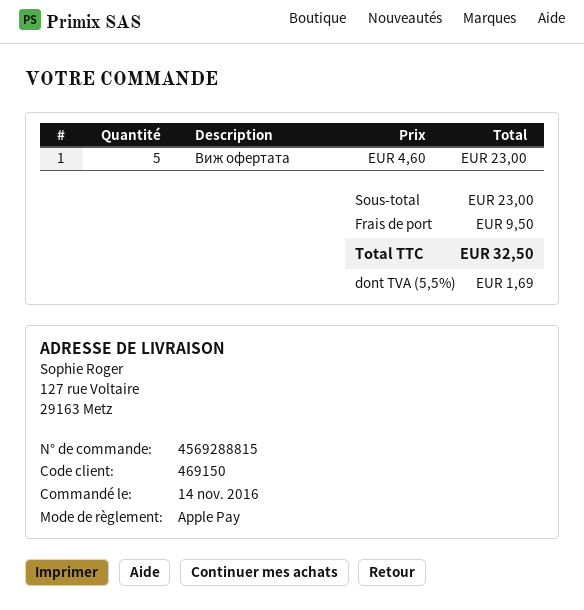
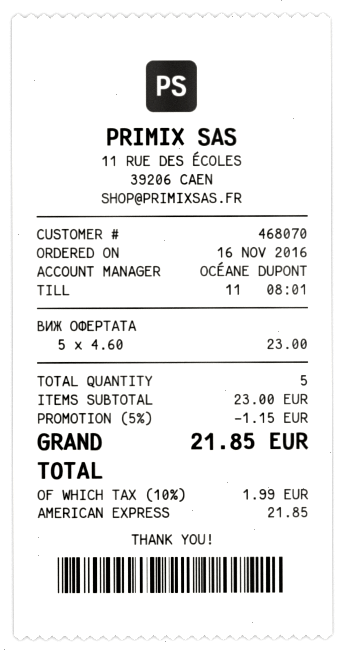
order date: 2016-11-14 -> 2016-11-16
customer number: 469150 -> 468070
payment method: Apple Pay -> American Express
discount: none -> 5% = 1.15
shipping: 9.50 -> none
tax: 5.5% = 1.69 -> 10% = 1.99
total: 32.50 -> 21.85

